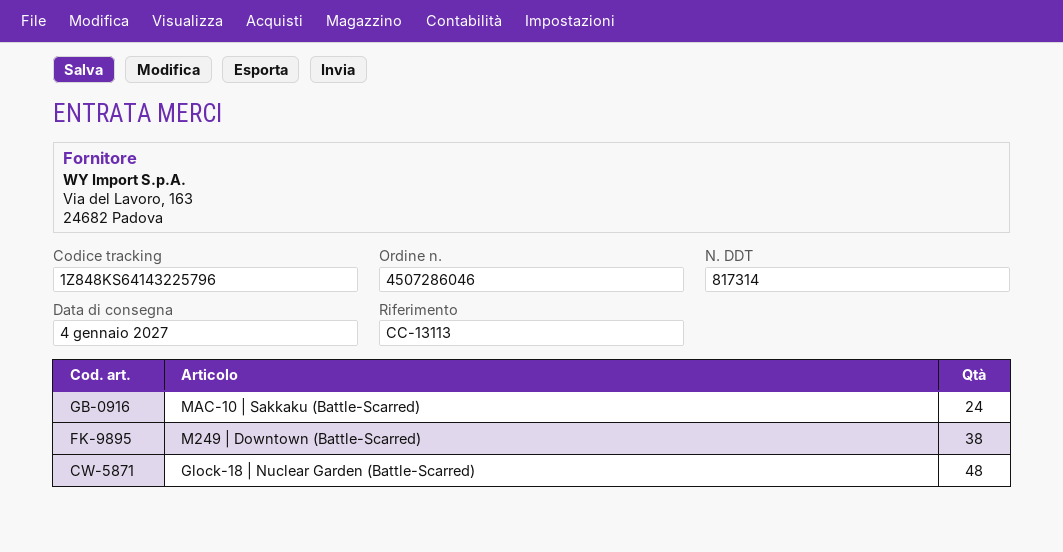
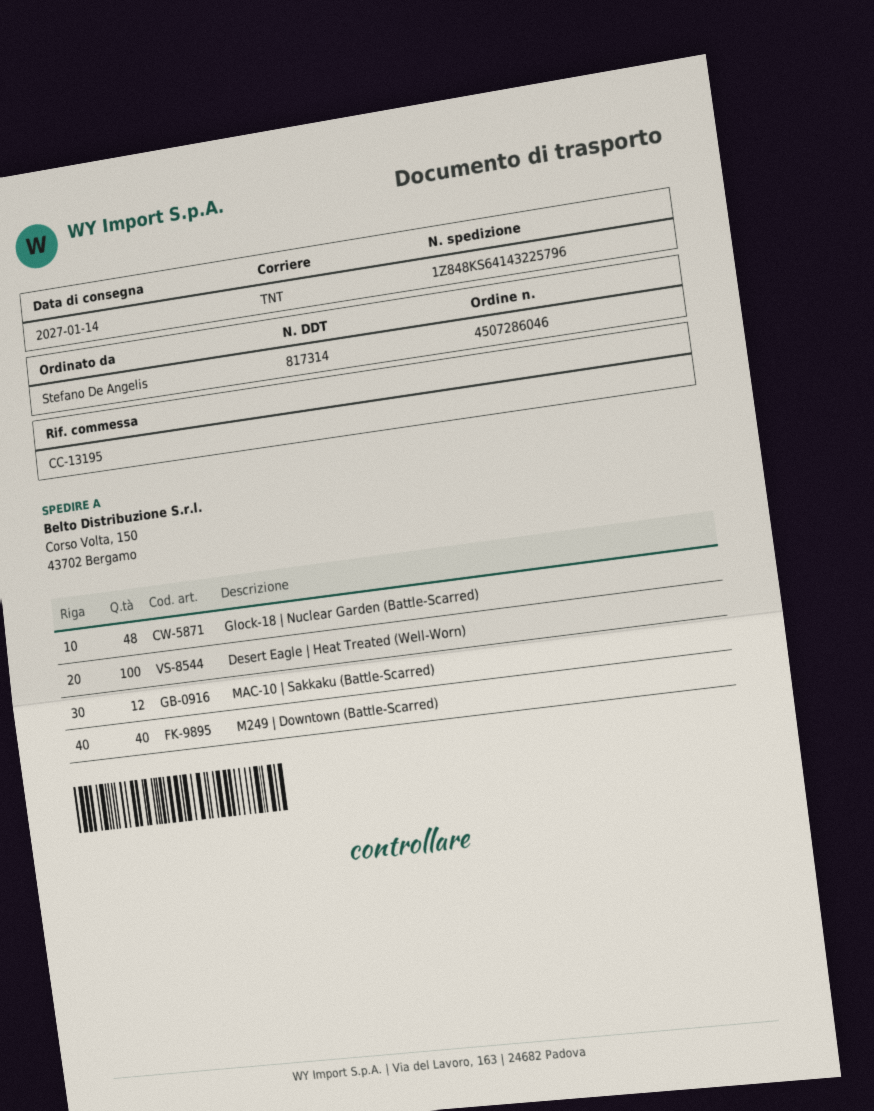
delivery date: 2027-01-04 -> 2027-01-14
reference: CC-13113 -> CC-13195
MAC-10 | Sakkaku (Battle-Scarred): 24 -> 12
M249 | Downtown (Battle-Scarred): 38 -> 40
Desert Eagle | Heat Treated (Well-Worn): none -> 100

